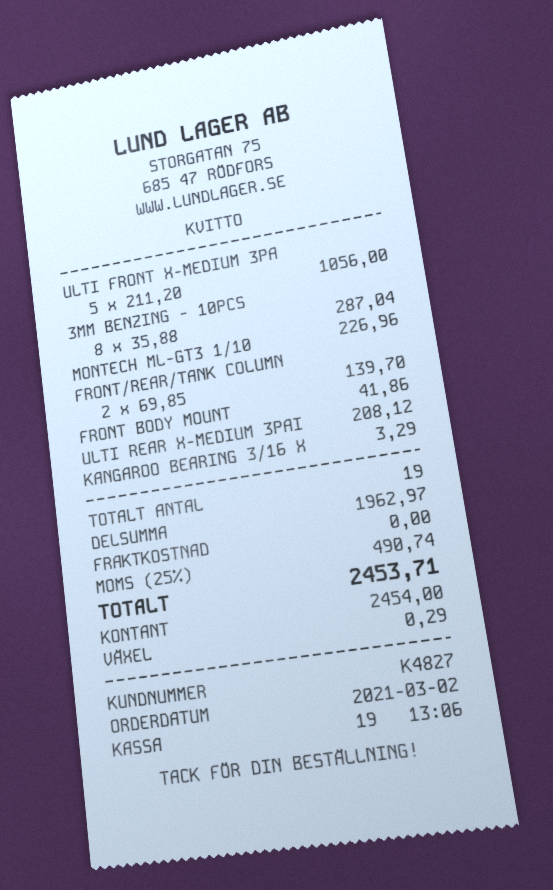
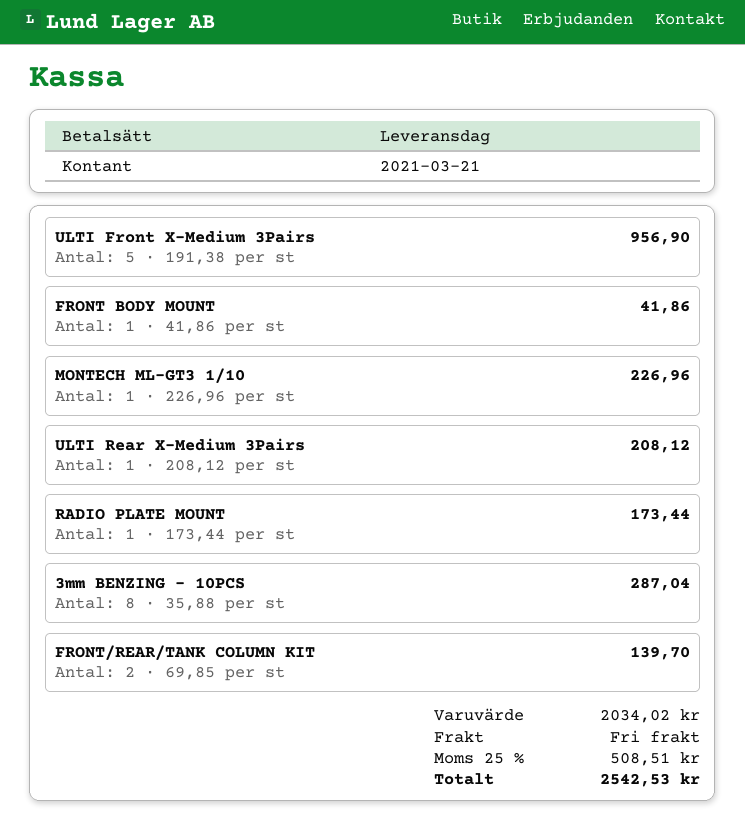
ULTI FRONT X-MEDIUM 3PA: 5 x 211.20 = 1056.00 -> 5 x 191.38 = 956.90
KANGAROO BEARING 3/16 X: 1 x 3.29 = 3.29 -> none
RADIO PLATE MOUNT: none -> 1 x 173.44 = 173.44
subtotal: 1962.97 -> 2034.02
tax: 25% = 490.74 -> 25% = 508.51
total: 2453.71 -> 2542.53

